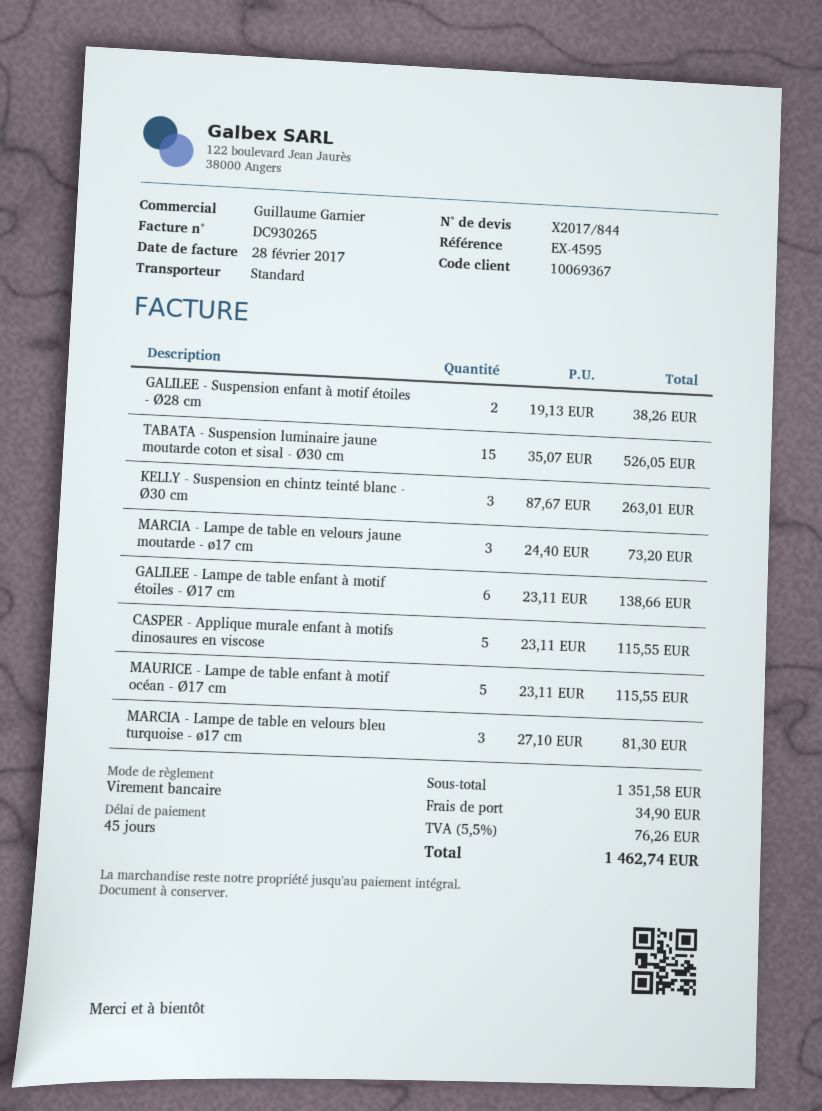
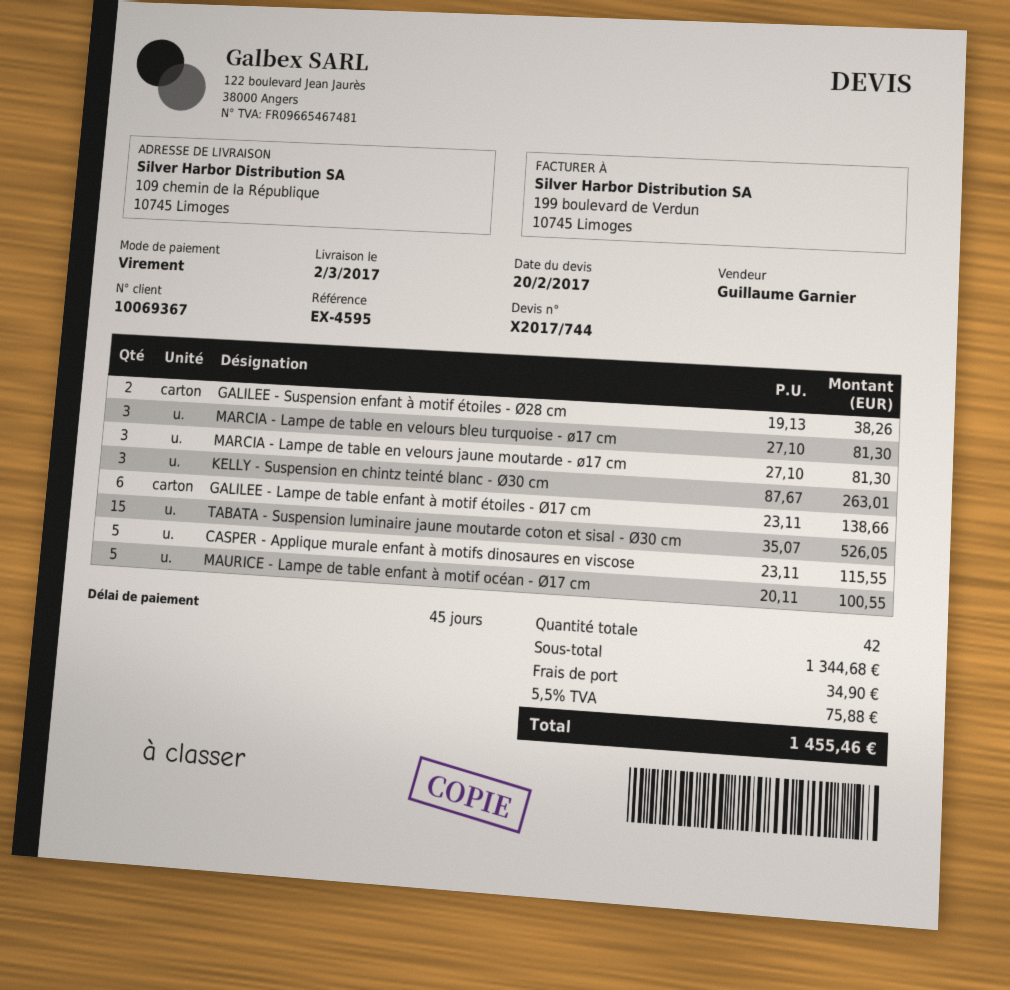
quote number: X2017/844 -> X2017/744
MARCIA - Lampe de table en velours jaune moutarde - ø17 cm: 3 x 24.40 = 73.20 -> 3 x 27.10 = 81.30
MAURICE - Lampe de table enfant à motif océan - Ø17 cm: 5 x 23.11 = 115.55 -> 5 x 20.11 = 100.55
subtotal: 1351.58 -> 1344.68
tax: 5.5% = 76.26 -> 5.5% = 75.88
total: 1462.74 -> 1455.46

